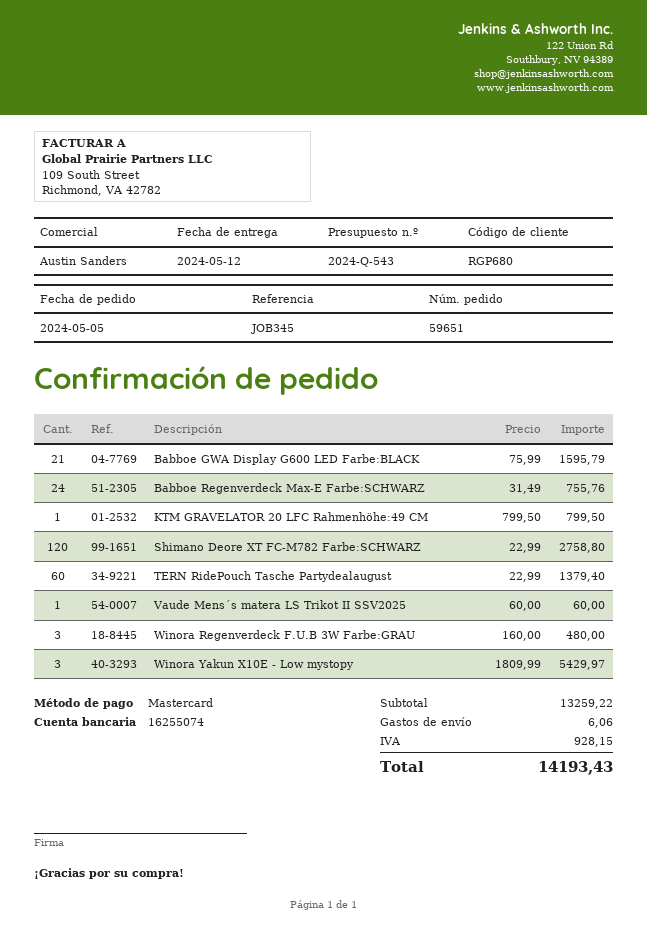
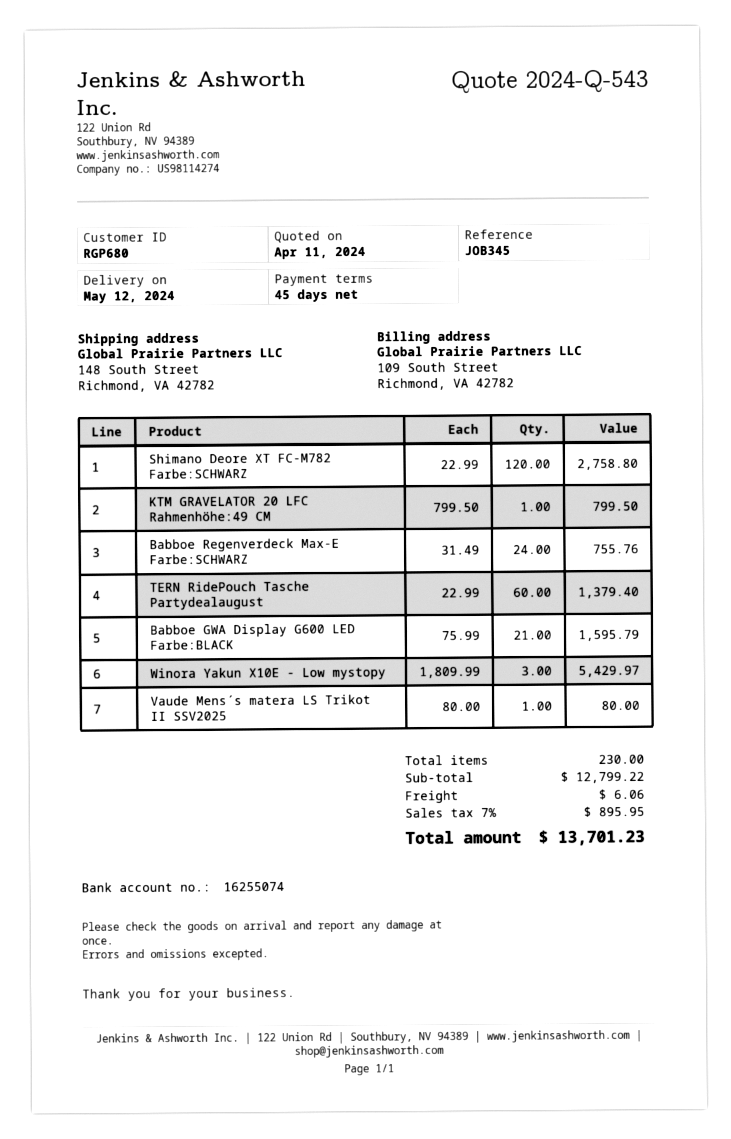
Vaude Mens´s matera LS Trikot II SSV2025: 1 x 60.00 = 60.00 -> 1 x 80.00 = 80.00
Winora Regenverdeck F.U.B 3W Farbe:GRAU: 3 x 160.00 = 480.00 -> none
subtotal: 13259.22 -> 12799.22
tax: 928.15 -> 895.95
total: 14193.43 -> 13701.23

